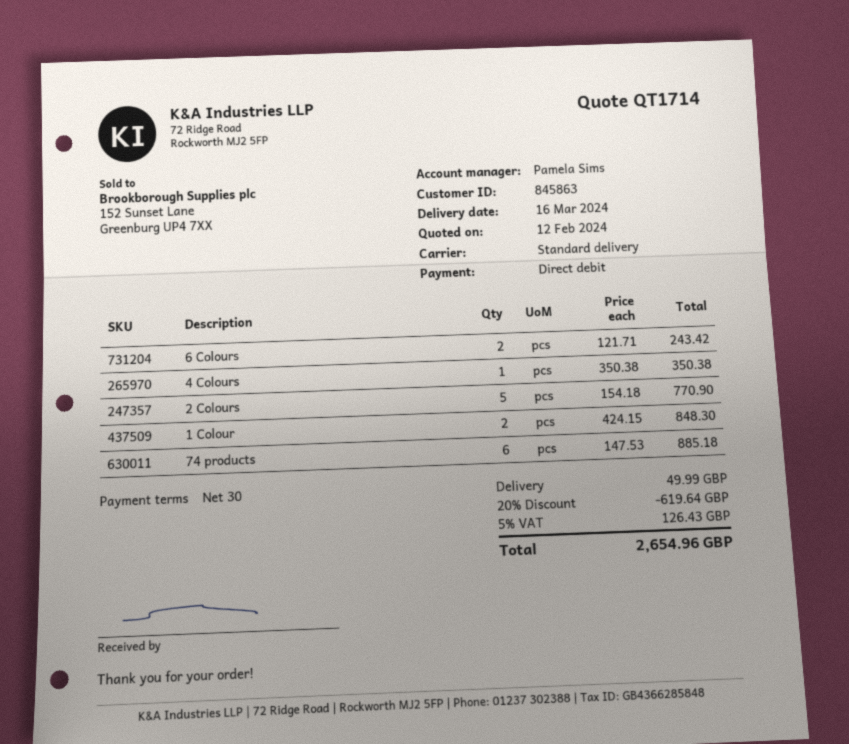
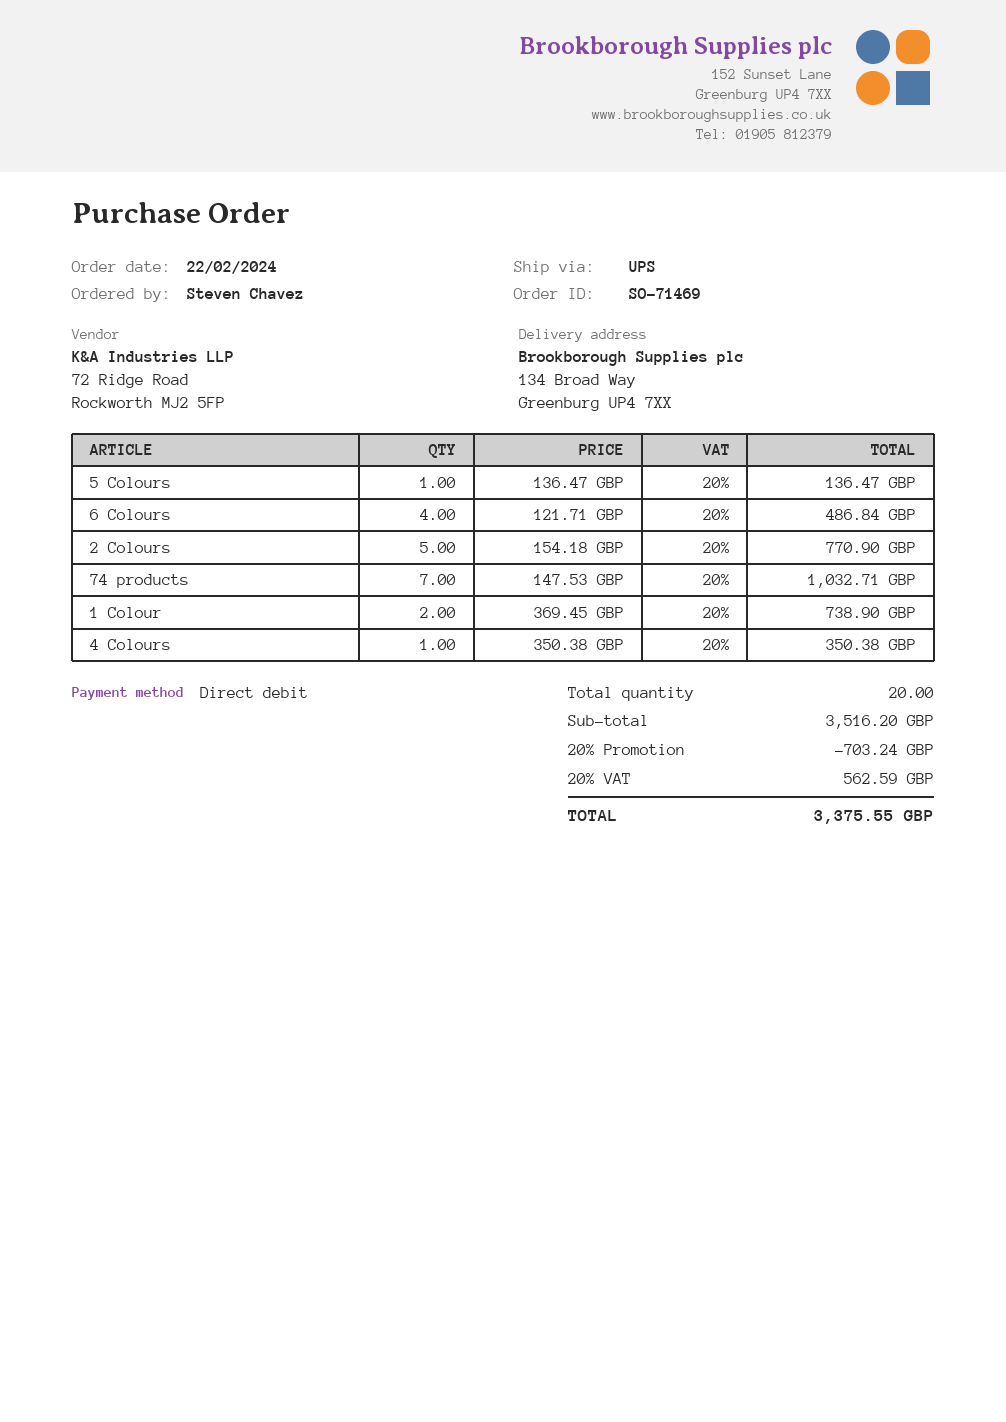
shipping method: standard -> UPS
6 Colours: 2 x 121.71 = 243.42 -> 4 x 121.71 = 486.84
1 Colour: 2 x 424.15 = 848.30 -> 2 x 369.45 = 738.90
74 products: 6 x 147.53 = 885.18 -> 7 x 147.53 = 1032.71
5 Colours: none -> 1 x 136.47 = 136.47
discount: 20% = 619.64 -> 20% = 703.24
shipping: 49.99 -> none
tax: 5% = 126.43 -> 20% = 562.59
total: 2654.96 -> 3375.55

